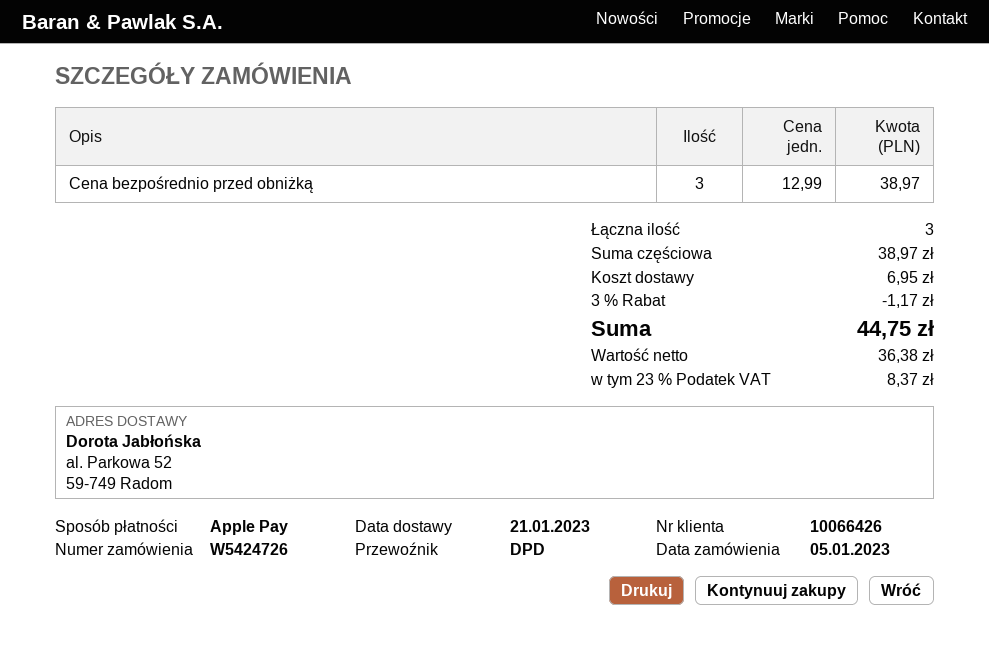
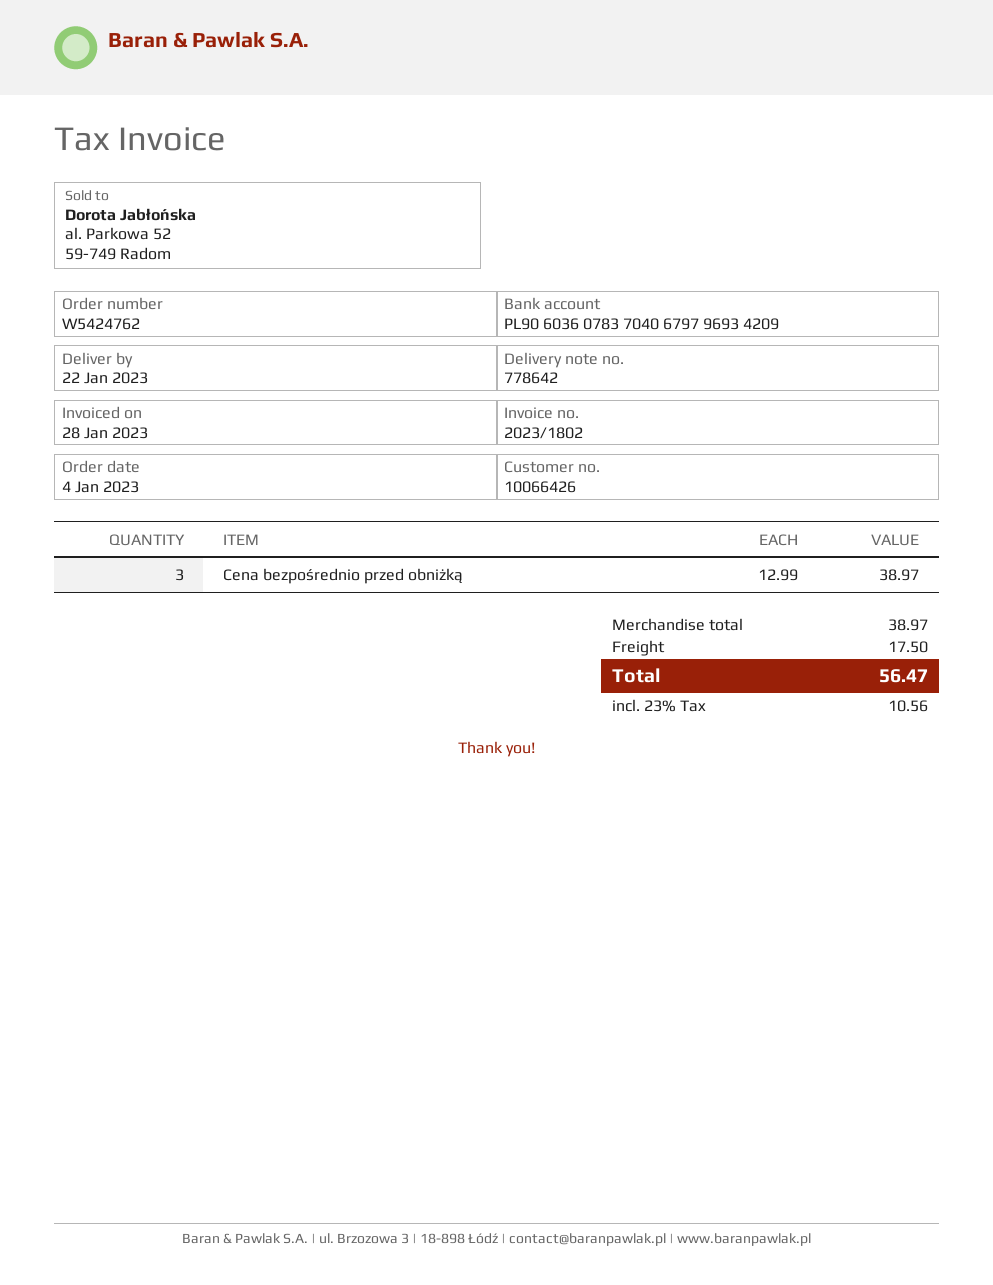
order number: W5424726 -> W5424762
order date: 2023-01-05 -> 2023-01-04
delivery date: 2023-01-21 -> 2023-01-22
discount: 3% = 1.17 -> none
shipping: 6.95 -> 17.50
tax: 23% = 8.37 -> 23% = 10.56
total: 44.75 -> 56.47

